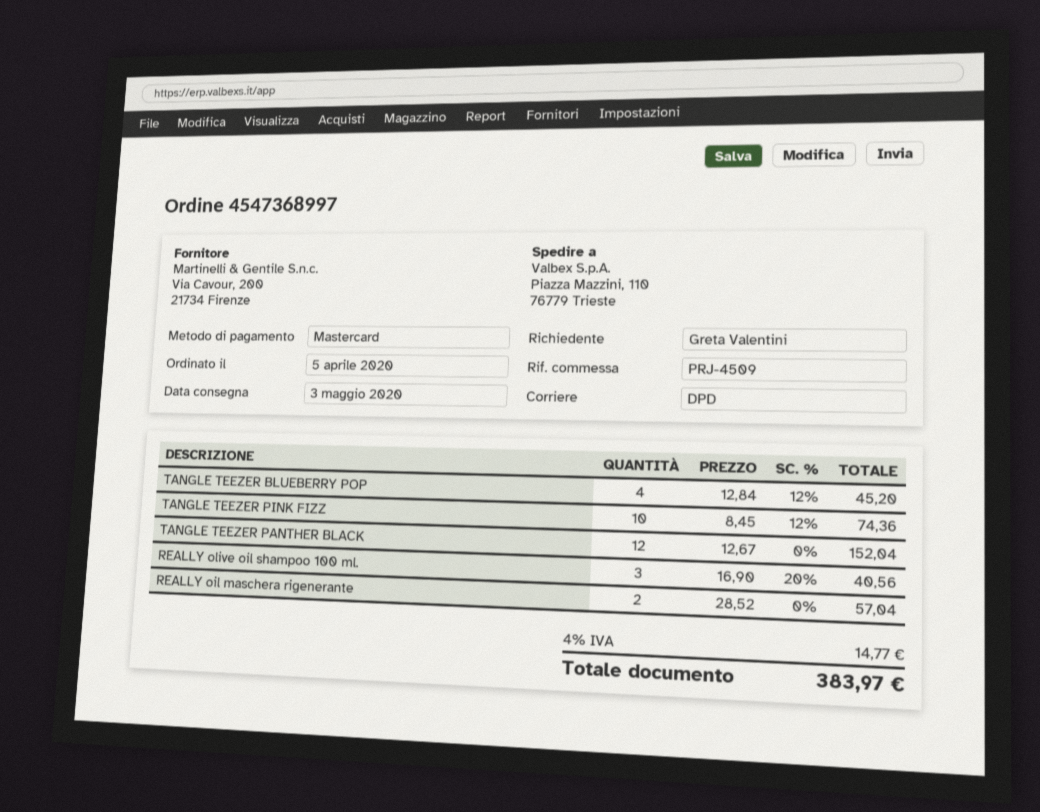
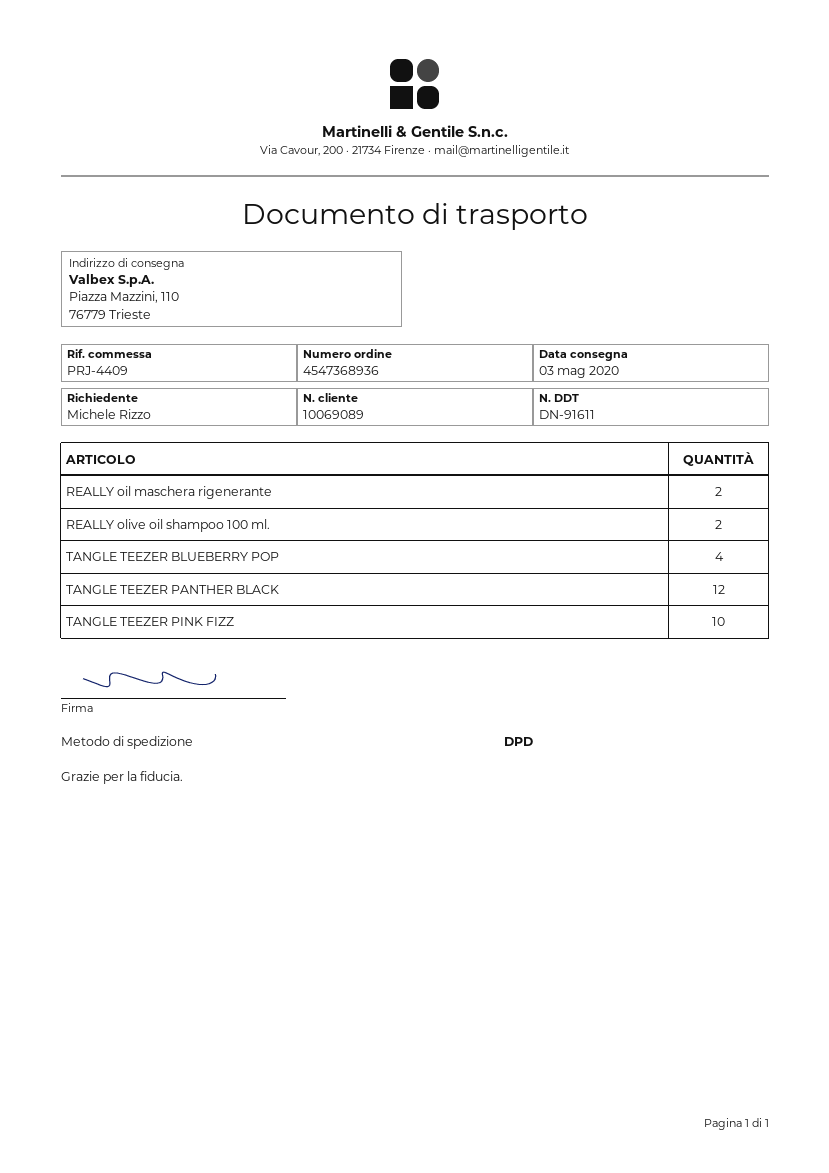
order number: 4547368997 -> 4547368936
reference: PRJ-4509 -> PRJ-4409
ordered by: Greta Valentini -> Michele Rizzo
REALLY olive oil shampoo 100 ml.: 3 -> 2

